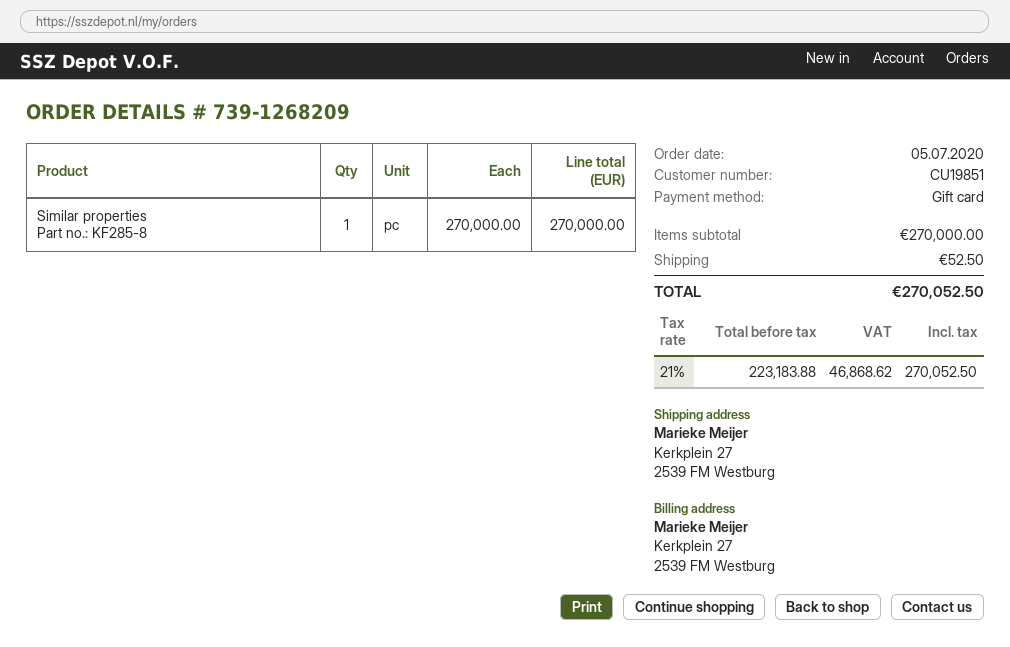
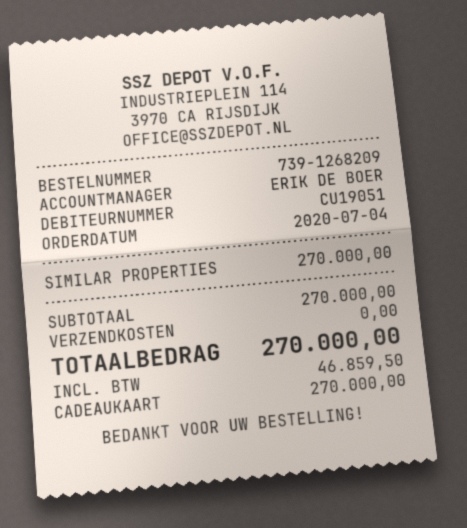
order date: 2020-07-05 -> 2020-07-04
customer number: CU19851 -> CU19051
shipping: 52.50 -> 0.00
tax: 46868.62 -> 46859.50
total: 270052.50 -> 270000.00

